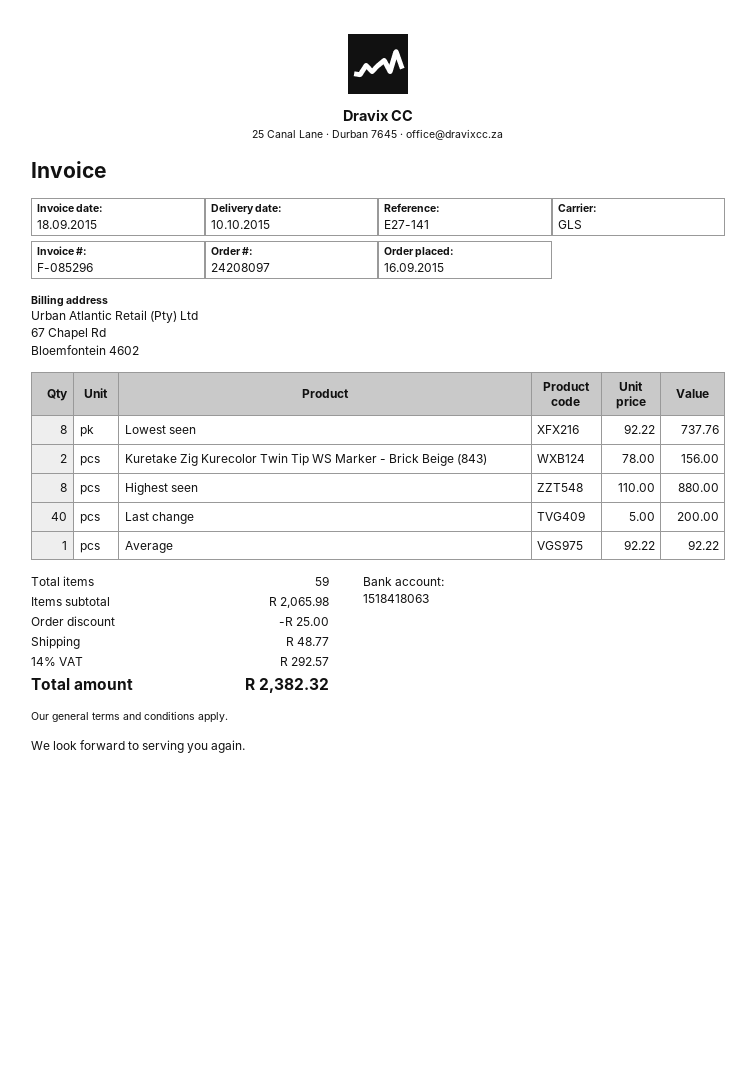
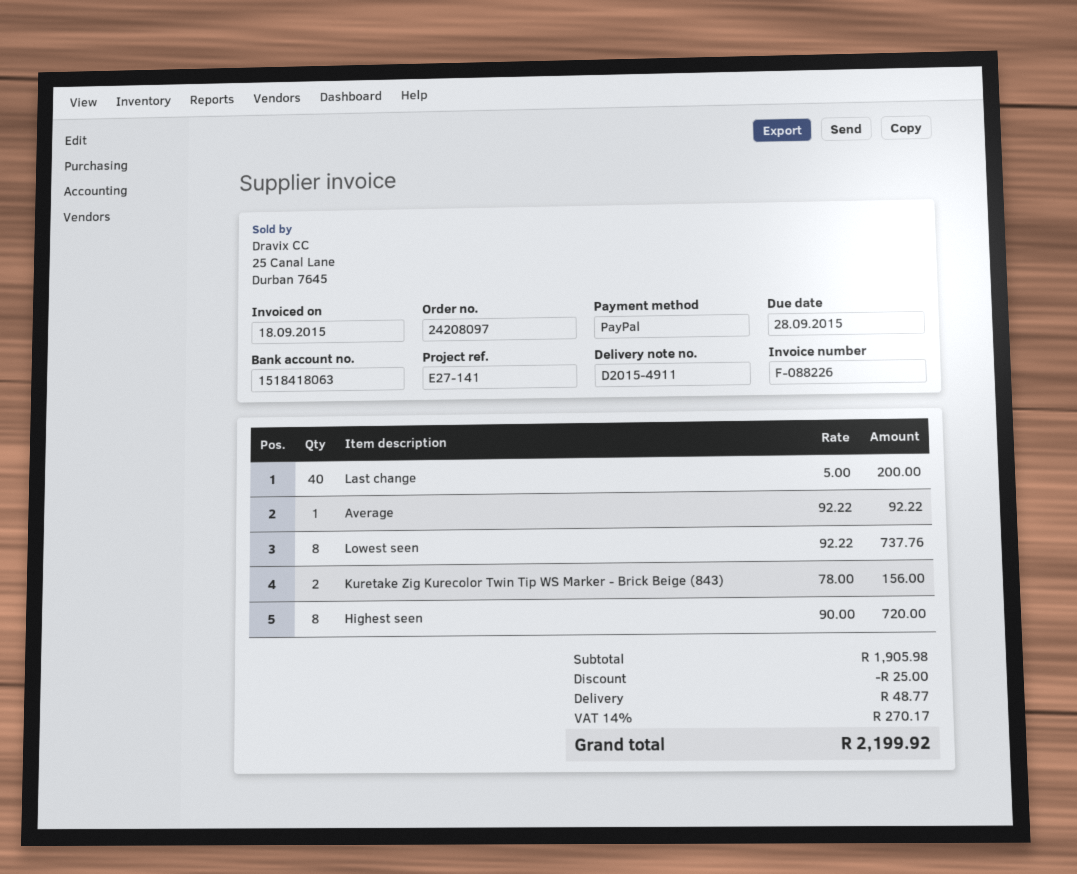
invoice number: F-085296 -> F-088226
Highest seen: 8 x 110.00 = 880.00 -> 8 x 90.00 = 720.00
subtotal: 2065.98 -> 1905.98
tax: 14% = 292.57 -> 14% = 270.17
total: 2382.32 -> 2199.92

